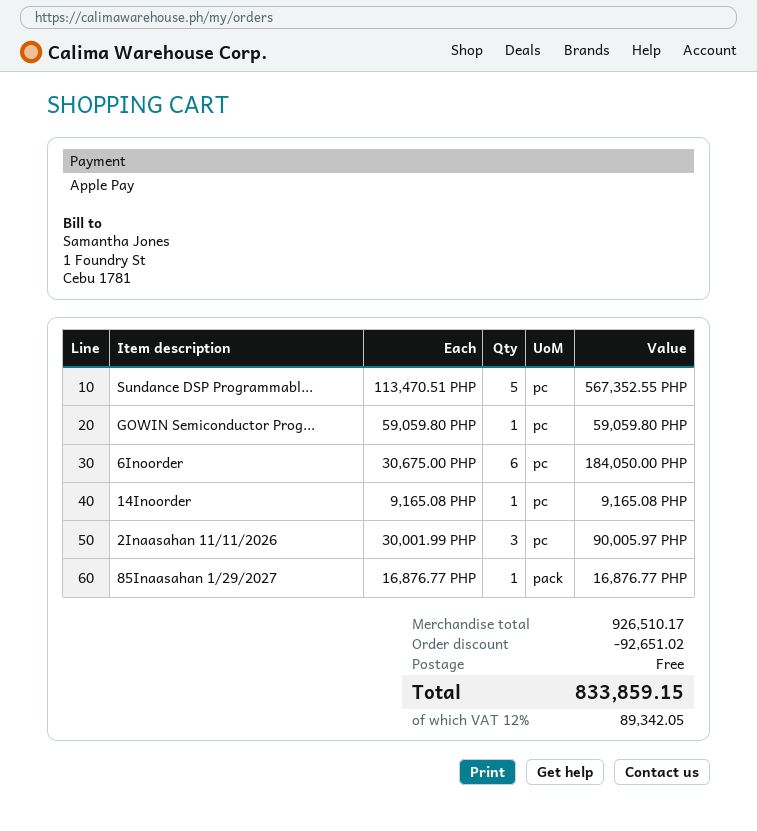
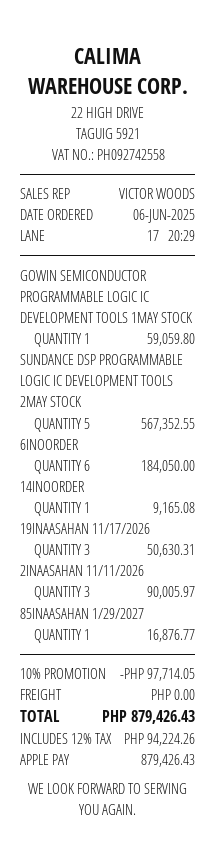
19INAASAHAN 11/17/2026: none -> 3 for 50630.31
discount: 92651.02 -> 97714.05
tax: 12% = 89342.05 -> 12% = 94224.26
total: 833859.15 -> 879426.43

